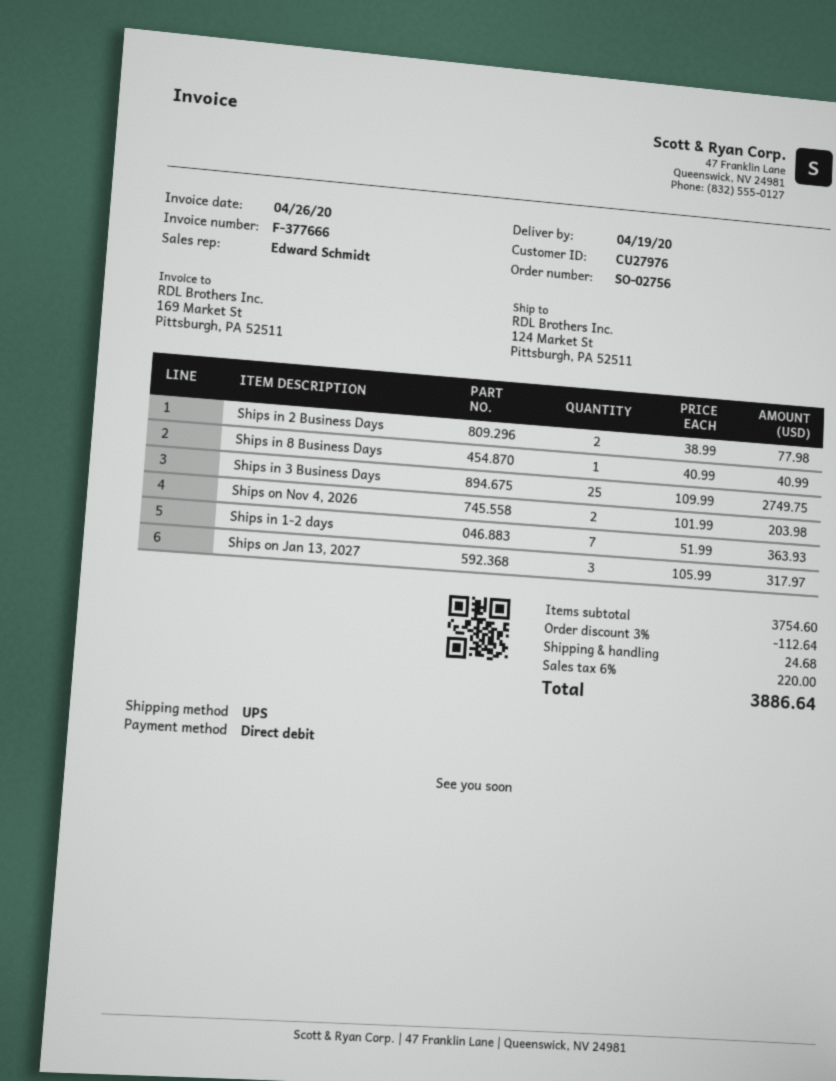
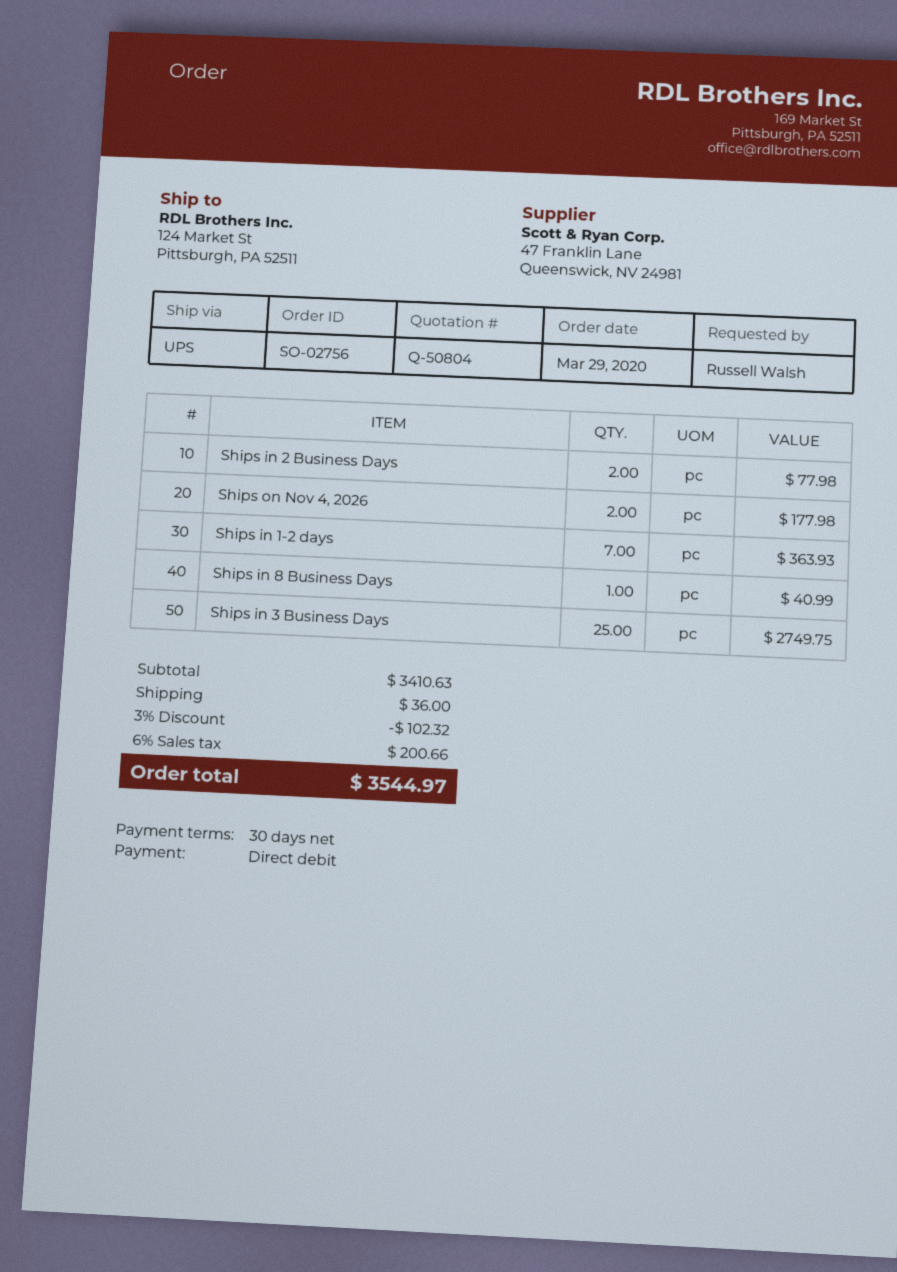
Ships on Nov 4, 2026: 2 for 203.98 -> 2 for 177.98
Ships on Jan 13, 2027: 3 for 317.97 -> none
subtotal: 3754.60 -> 3410.63
discount: 3% = 112.64 -> 3% = 102.32
shipping: 24.68 -> 36.00
tax: 6% = 220.00 -> 6% = 200.66
total: 3886.64 -> 3544.97

